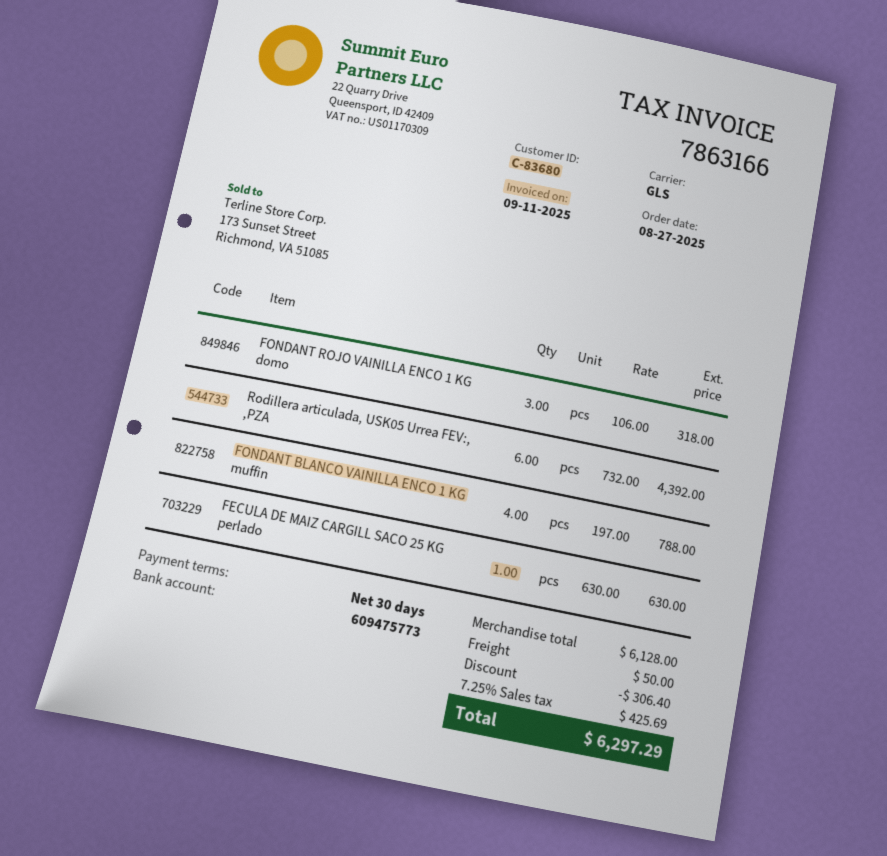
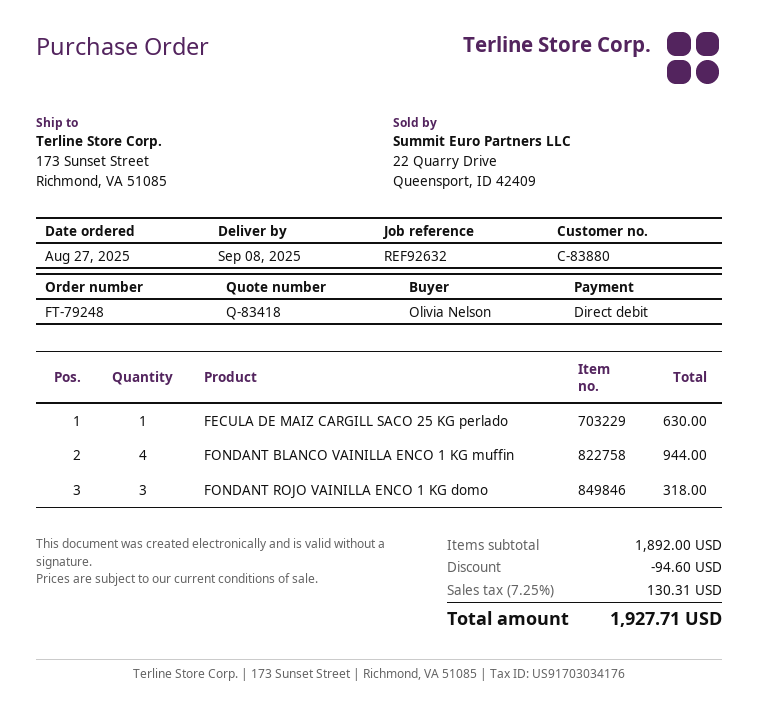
customer number: C-83680 -> C-83880
Rodillera articulada, USK05 Urrea FEV:, ,PZA: 6 for 4392.00 -> none
FONDANT BLANCO VAINILLA ENCO 1 KG muffin: 4 for 788.00 -> 4 for 944.00
subtotal: 6128.00 -> 1892.00
discount: 306.40 -> 94.60
shipping: 50.00 -> none
tax: 7.25% = 425.69 -> 7.25% = 130.31
total: 6297.29 -> 1927.71

